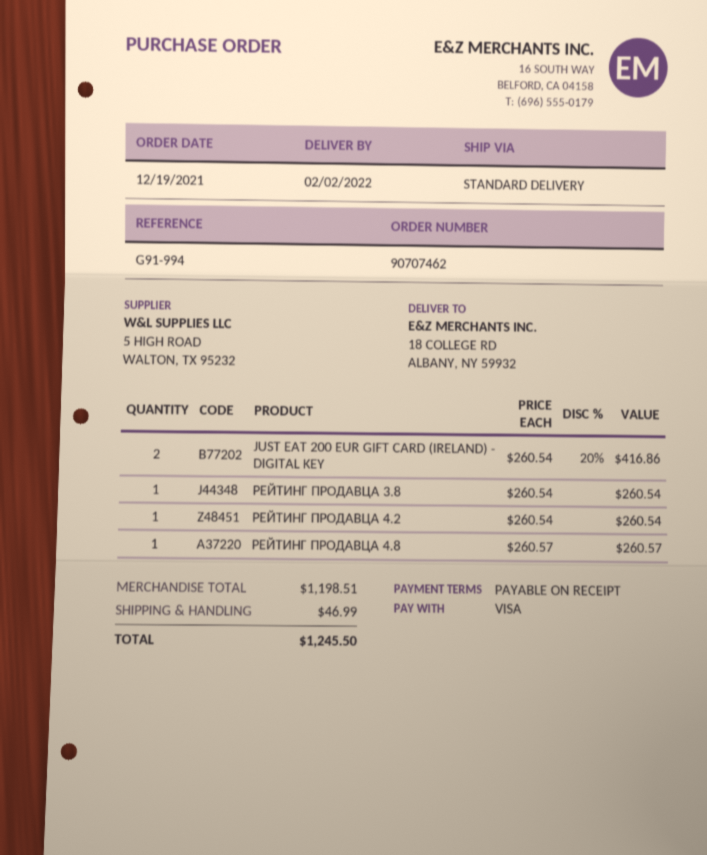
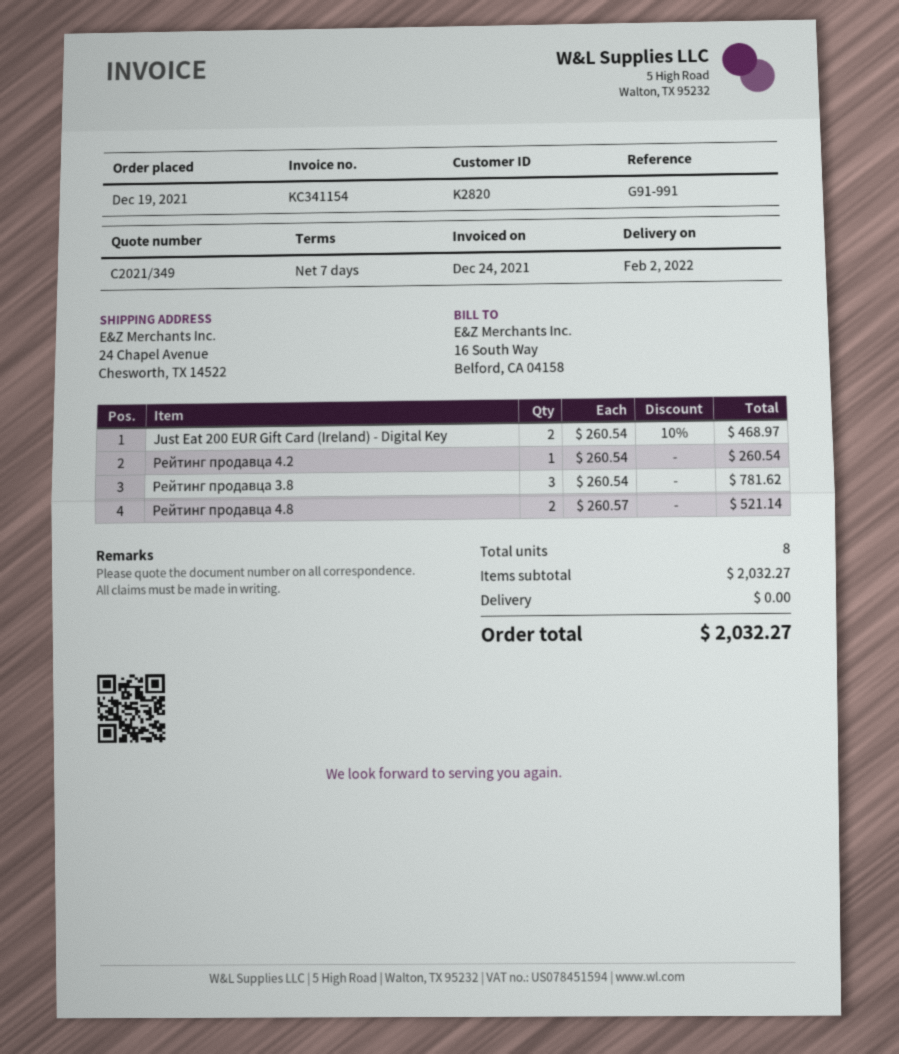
payment terms: on receipt -> 7 days
reference: G91-994 -> G91-991
ship to: 18 COLLEGE RD, ALBANY, NY 59932 -> 24 Chapel Avenue, Chesworth, TX 14522
JUST EAT 200 EUR GIFT CARD (IRELAND) - DIGITAL KEY: 2 x 260.54 - 20% = 416.86 -> 2 x 260.54 - 10% = 468.97
РЕЙТИНГ ПРОДАВЦА 3.8: 1 x 260.54 = 260.54 -> 3 x 260.54 = 781.62
РЕЙТИНГ ПРОДАВЦА 4.8: 1 x 260.57 = 260.57 -> 2 x 260.57 = 521.14
subtotal: 1198.51 -> 2032.27
shipping: 46.99 -> 0.00
total: 1245.50 -> 2032.27

